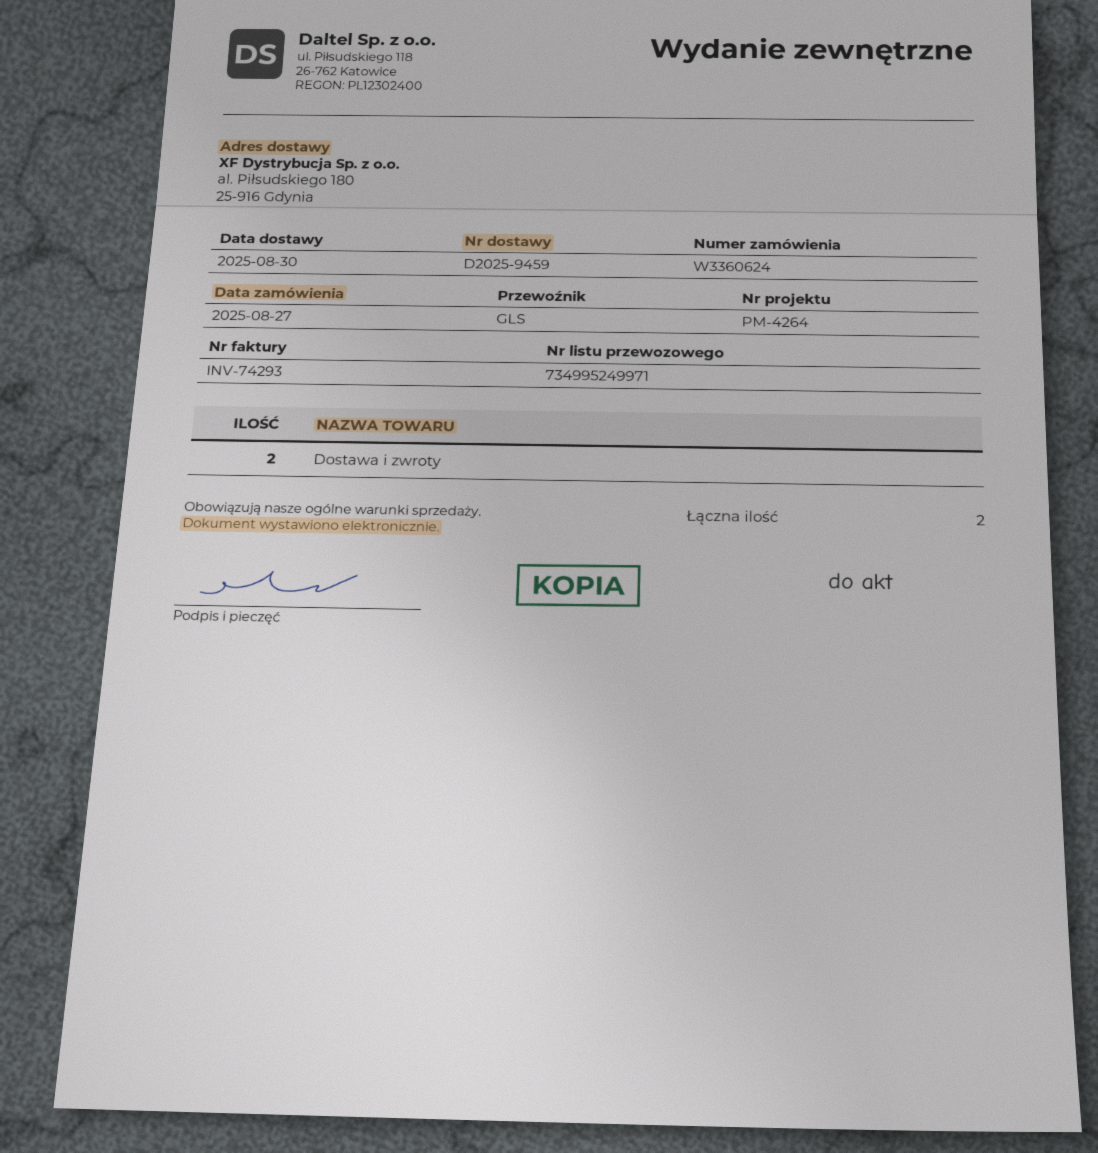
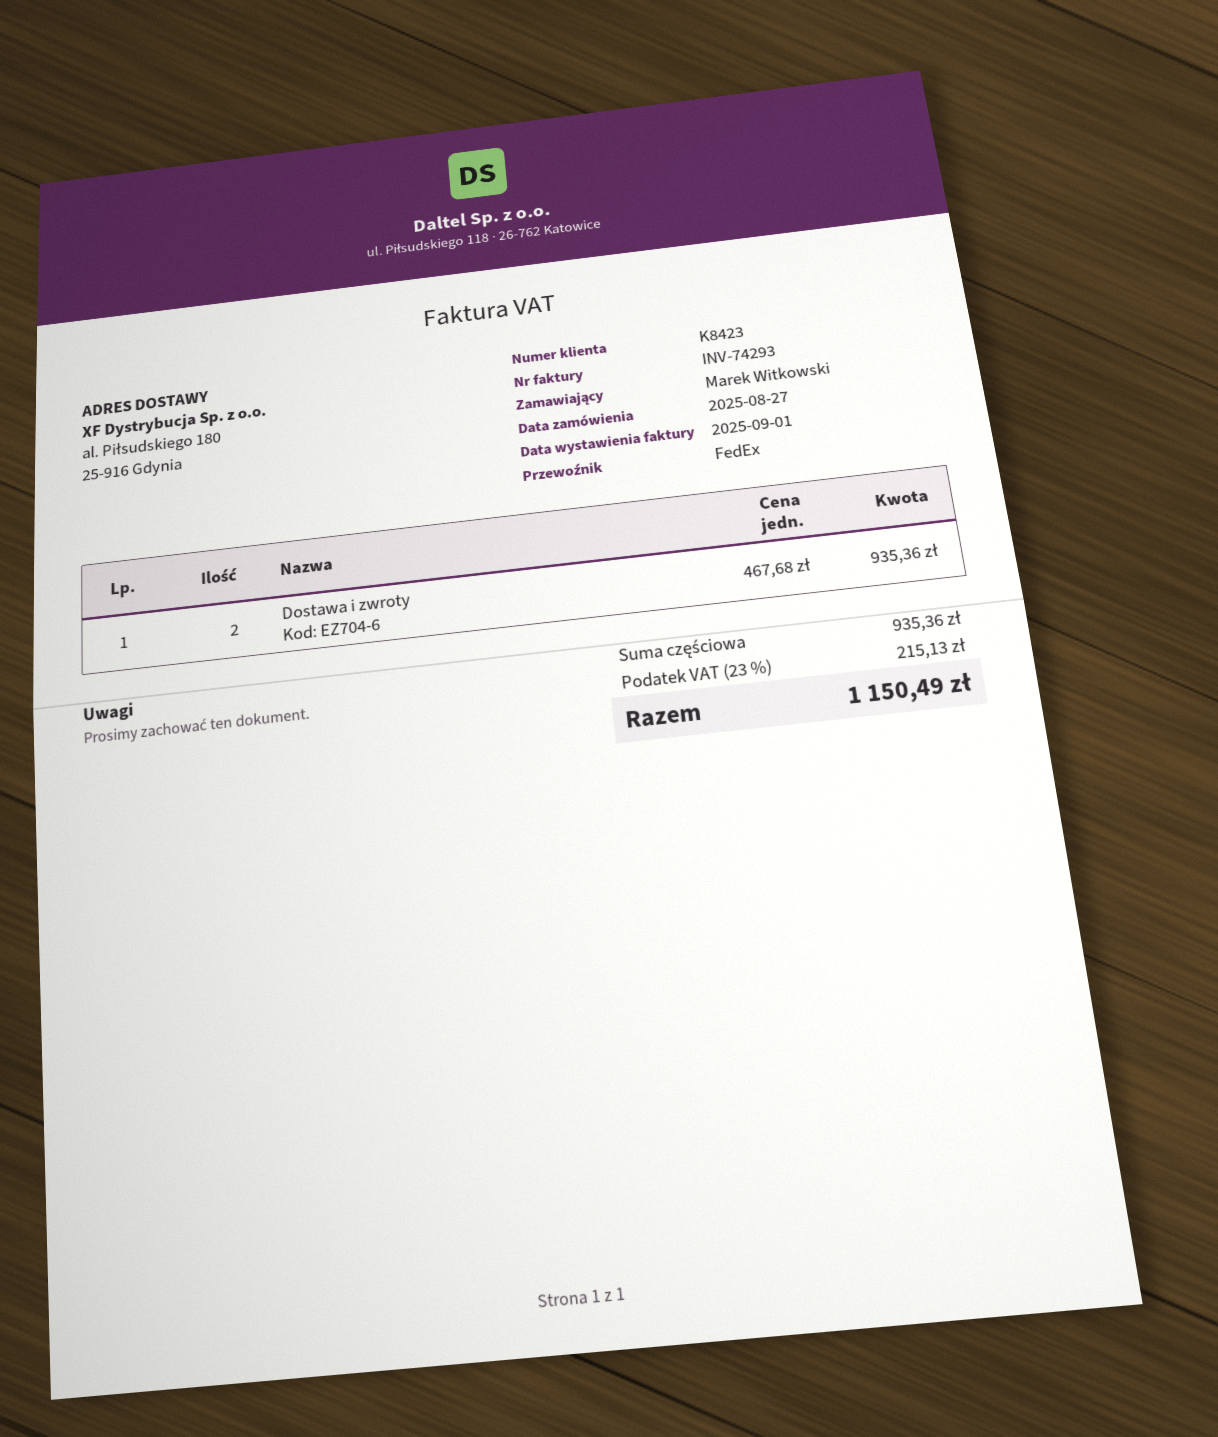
shipping method: GLS -> FedEx

